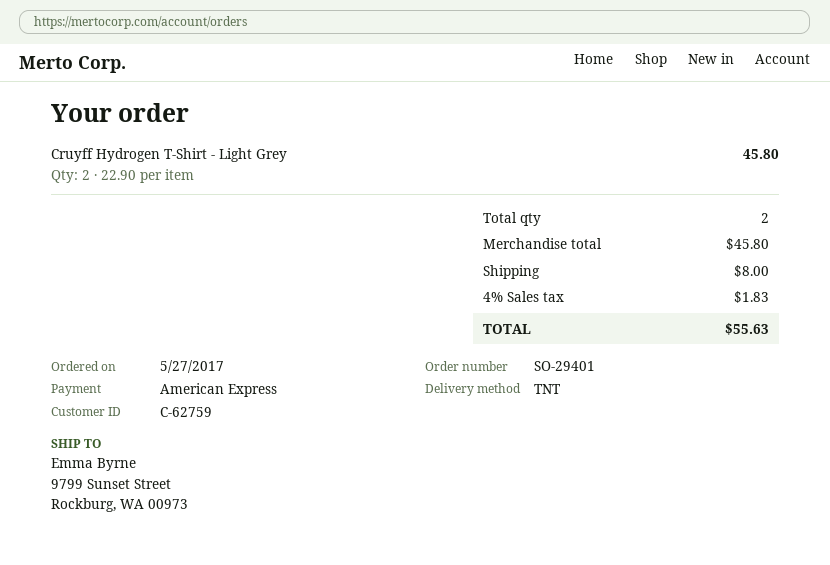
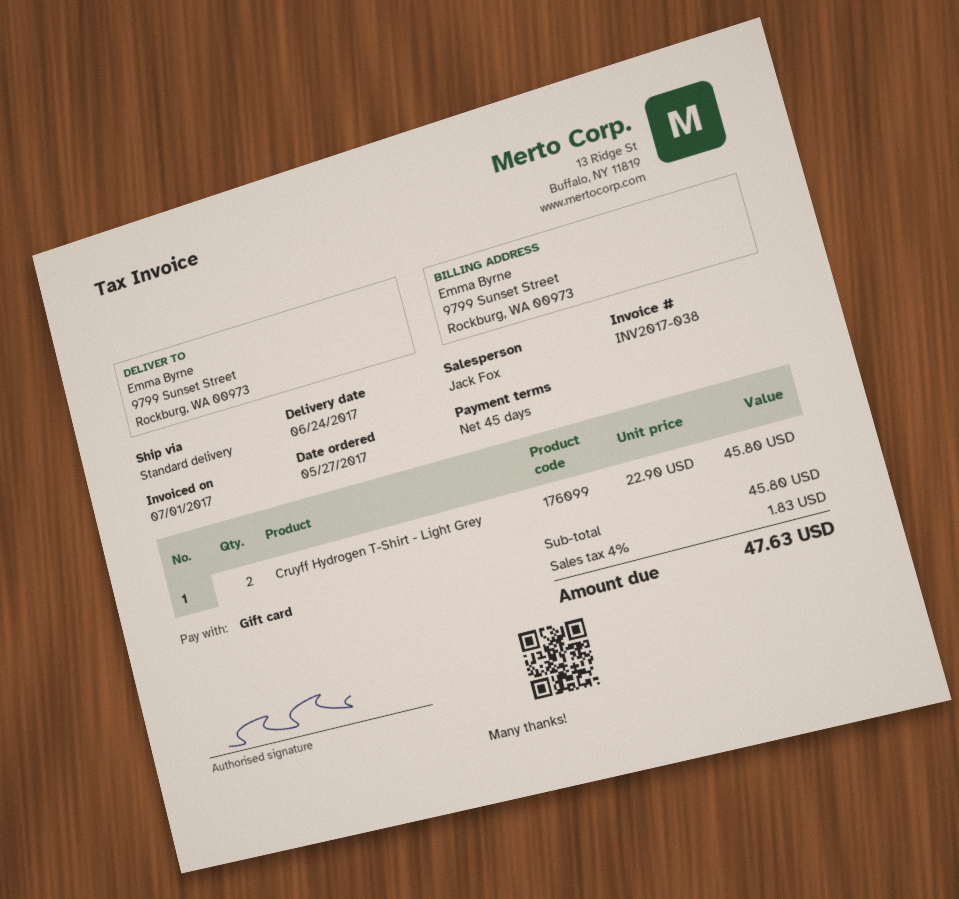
payment method: American Express -> gift card
shipping method: TNT -> standard
shipping: 8.00 -> none
total: 55.63 -> 47.63

